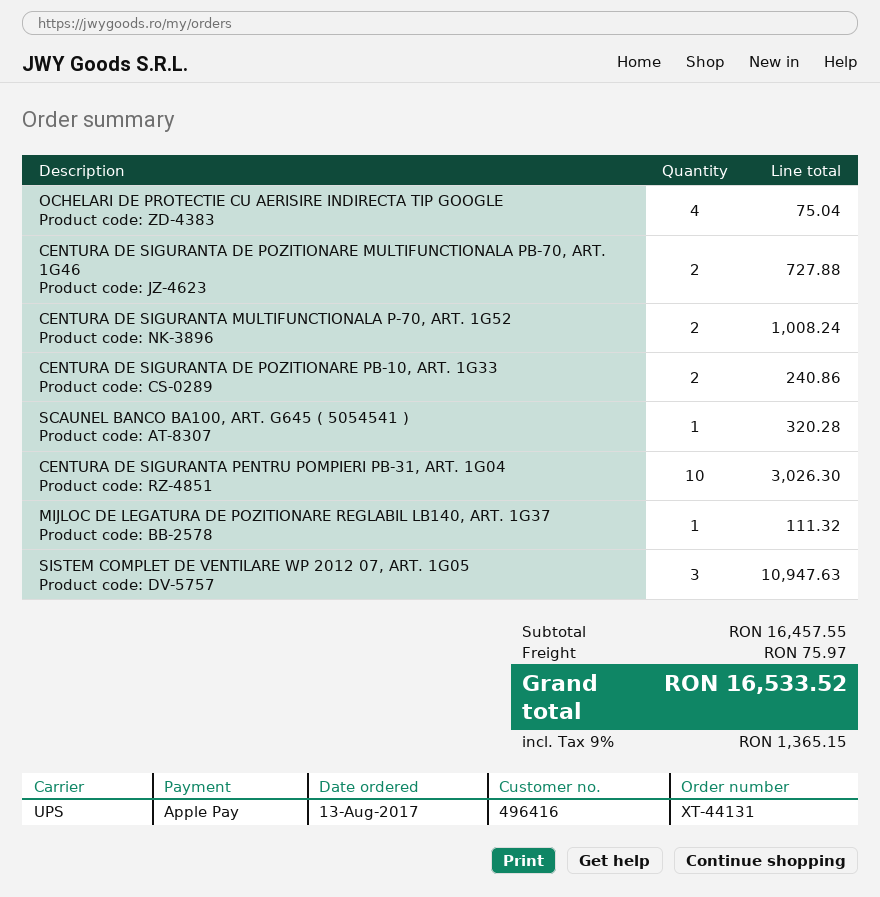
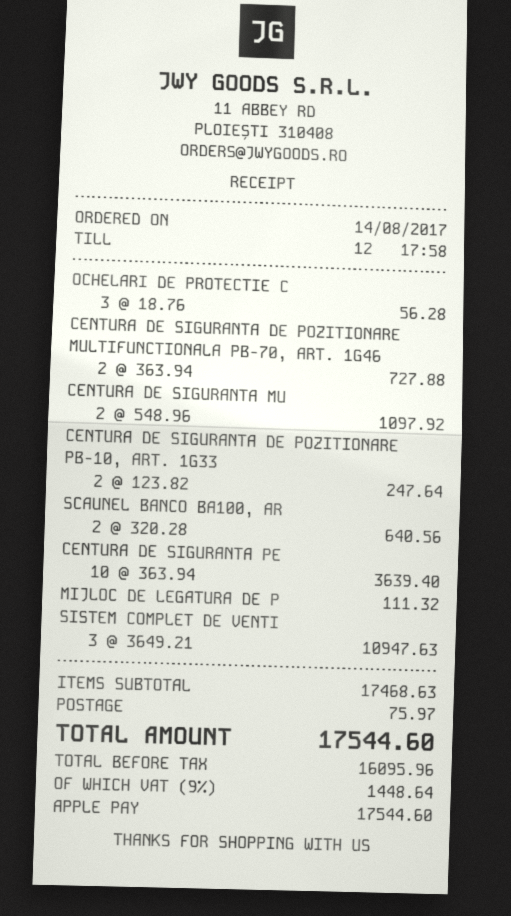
order date: 2017-08-13 -> 2017-08-14
OCHELARI DE PROTECTIE CU AERISIRE INDIRECTA TIP GOOGLE: 4 for 75.04 -> 3 for 56.28
CENTURA DE SIGURANTA MULTIFUNCTIONALA P-70, ART. 1G52: 2 for 1008.24 -> 2 for 1097.92
CENTURA DE SIGURANTA DE POZITIONARE PB-10, ART. 1G33: 2 for 240.86 -> 2 for 247.64
SCAUNEL BANCO BA100, ART. G645 ( 5054541 ): 1 for 320.28 -> 2 for 640.56
CENTURA DE SIGURANTA PENTRU POMPIERI PB-31, ART. 1G04: 10 for 3026.30 -> 10 for 3639.40
subtotal: 16457.55 -> 17468.63
tax: 9% = 1365.15 -> 9% = 1448.64
total: 16533.52 -> 17544.60

